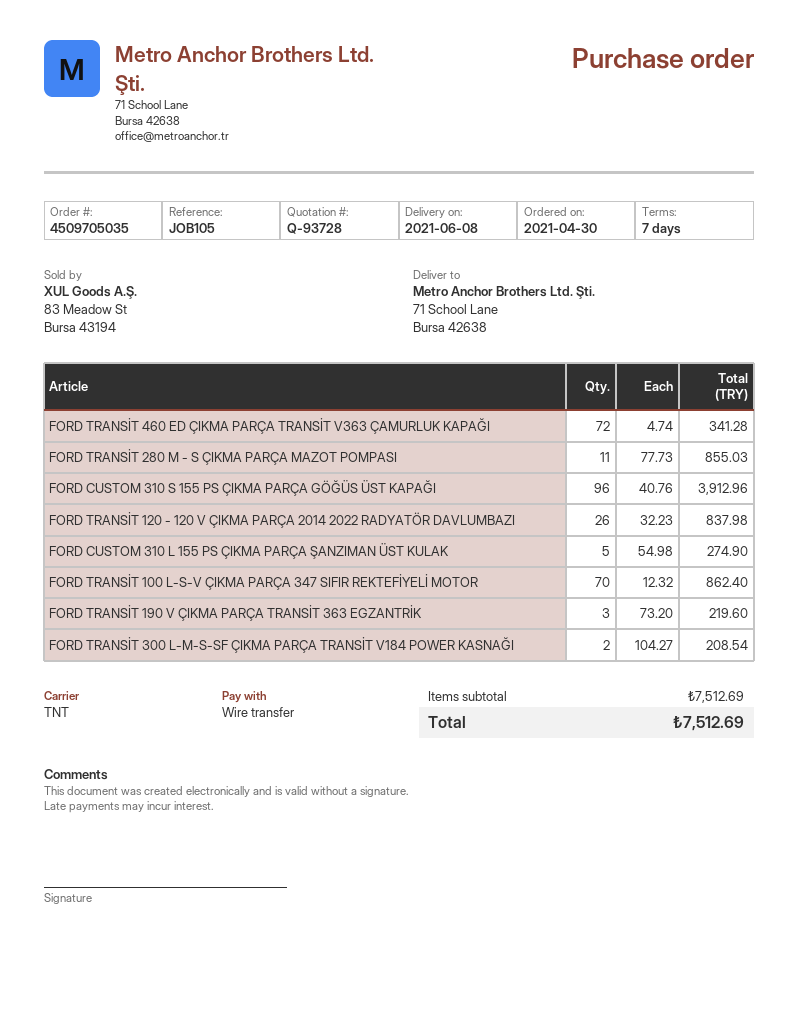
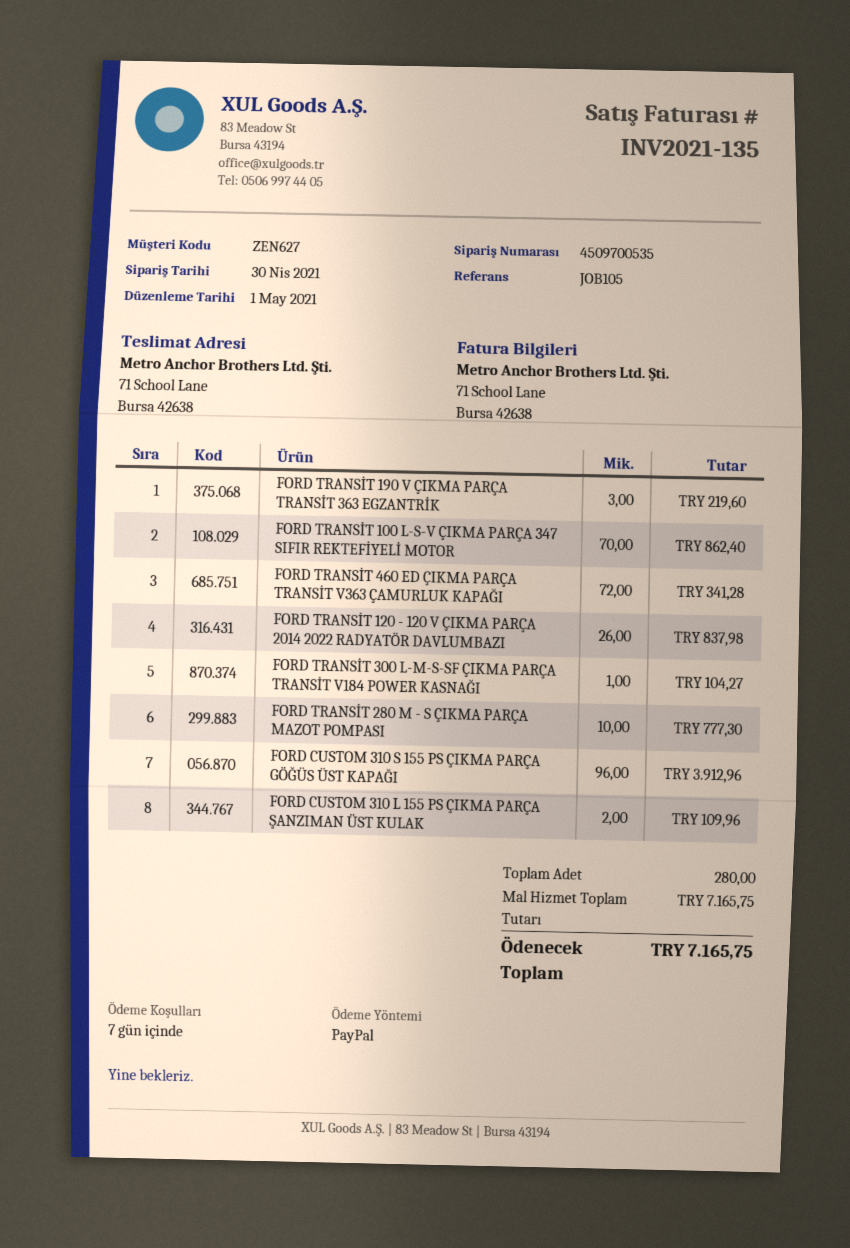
order number: 4509705035 -> 4509700535
payment method: bank transfer -> PayPal
FORD TRANSİT 280 M - S ÇIKMA PARÇA MAZOT POMPASI: 11 for 855.03 -> 10 for 777.30
FORD CUSTOM 310 L 155 PS ÇIKMA PARÇA ŞANZIMAN ÜST KULAK: 5 for 274.90 -> 2 for 109.96
FORD TRANSİT 300 L-M-S-SF ÇIKMA PARÇA TRANSİT V184 POWER KASNAĞI: 2 for 208.54 -> 1 for 104.27
subtotal: 7512.69 -> 7165.75
total: 7512.69 -> 7165.75

